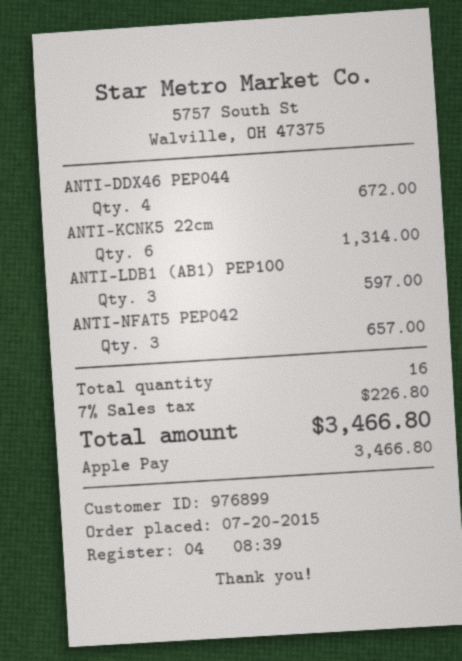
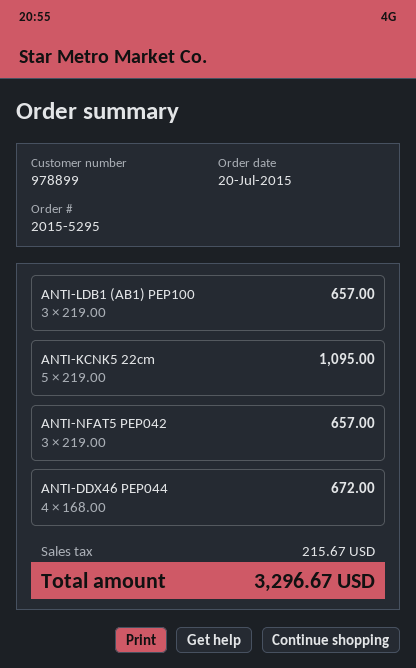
customer number: 976899 -> 978899
ANTI-KCNK5 22cm: 6 for 1314.00 -> 5 for 1095.00
ANTI-LDB1 (AB1) PEP100: 3 for 597.00 -> 3 for 657.00
tax: 226.80 -> 215.67
total: 3466.80 -> 3296.67

